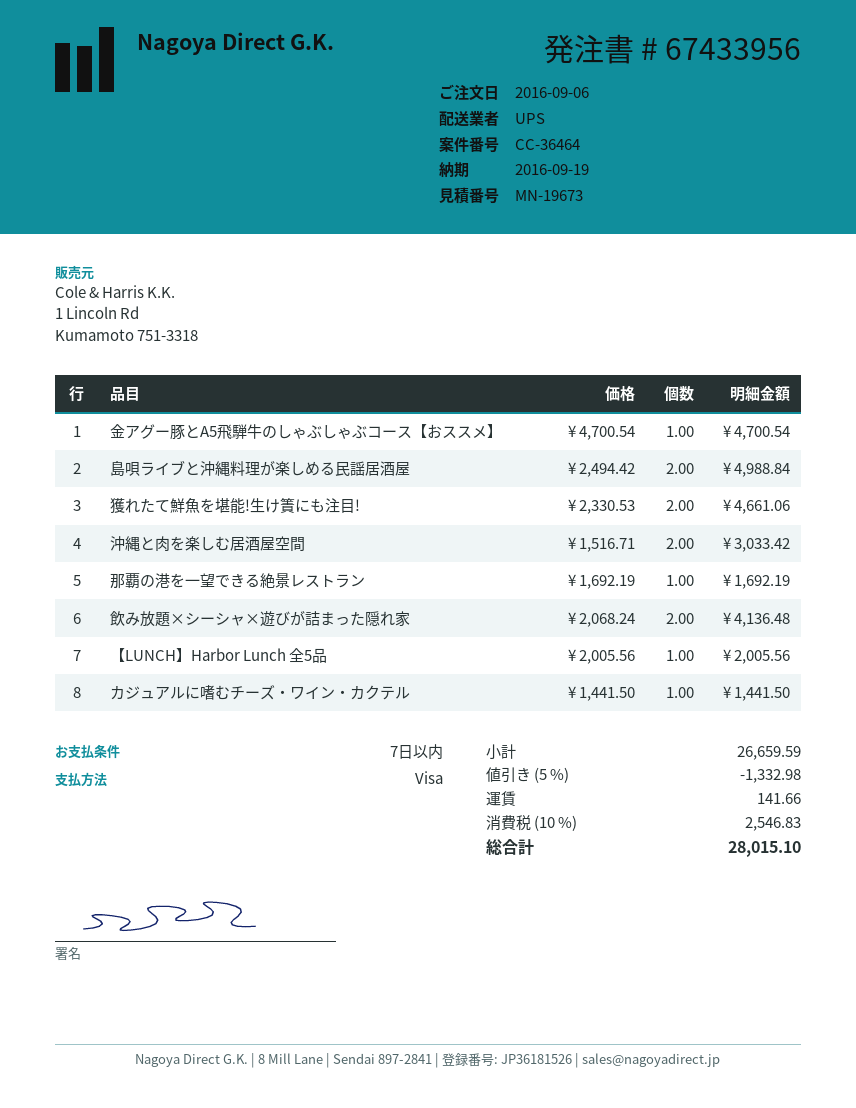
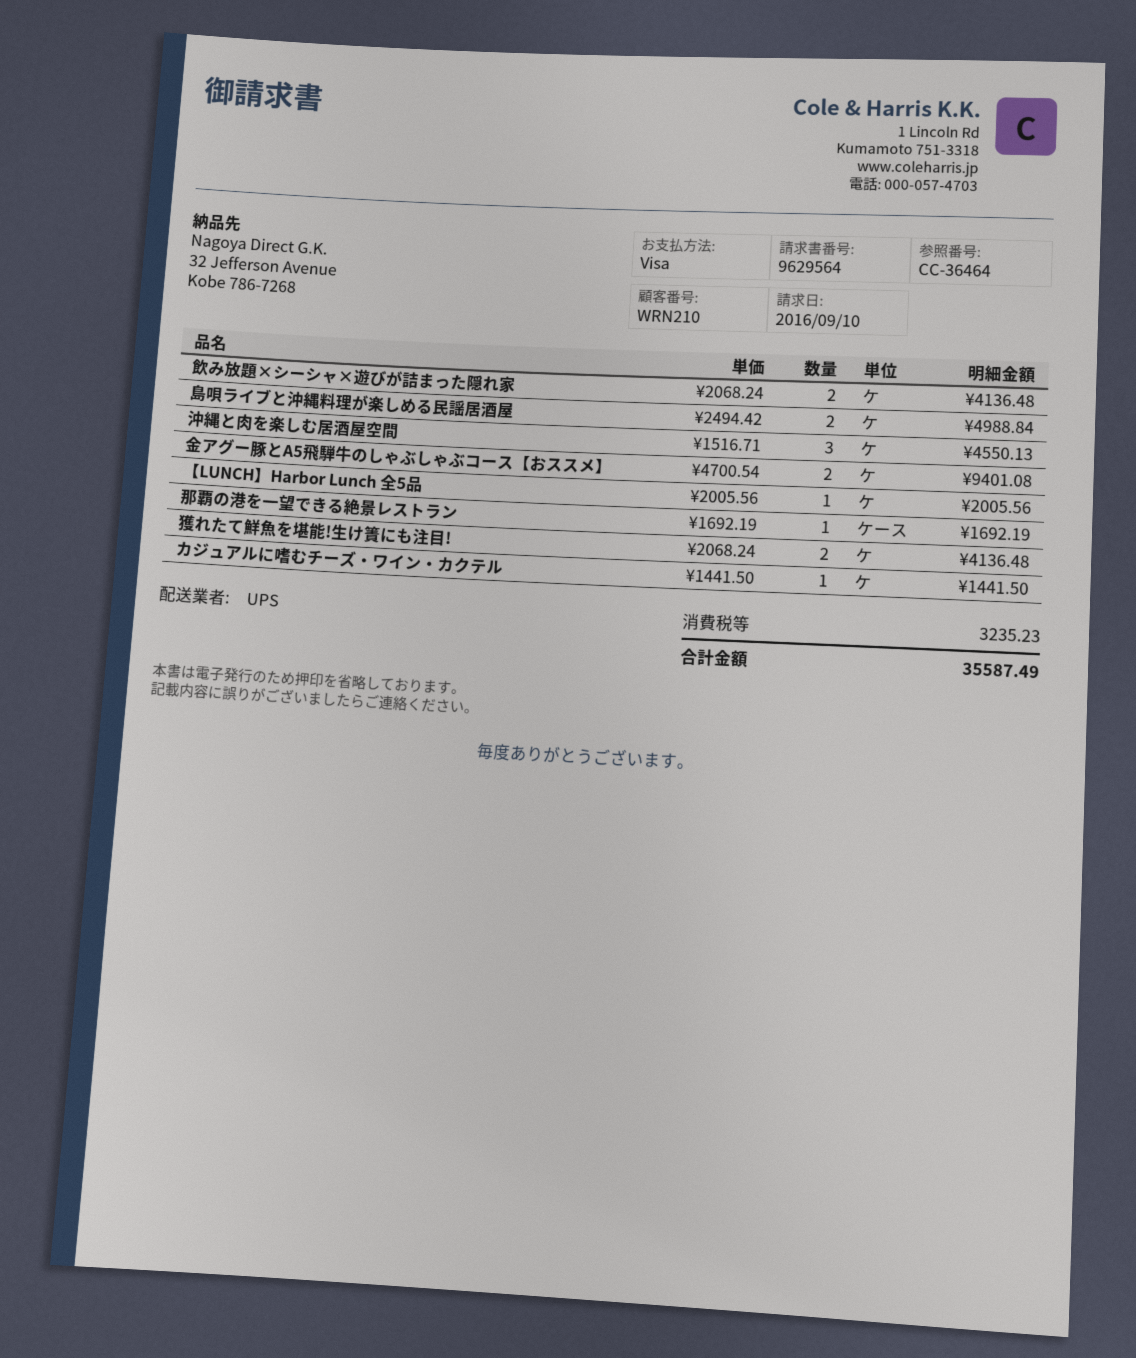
金アグー豚とA5飛騨牛のしゃぶしゃぶコース【おススメ】: 1 x 4700.54 = 4700.54 -> 2 x 4700.54 = 9401.08
獲れたて鮮魚を堪能!生け簀にも注目!: 2 x 2330.53 = 4661.06 -> 2 x 2068.24 = 4136.48
沖縄と肉を楽しむ居酒屋空間: 2 x 1516.71 = 3033.42 -> 3 x 1516.71 = 4550.13
discount: 5% = 1332.98 -> none
shipping: 141.66 -> none
tax: 2546.83 -> 3235.23
total: 28015.10 -> 35587.49

